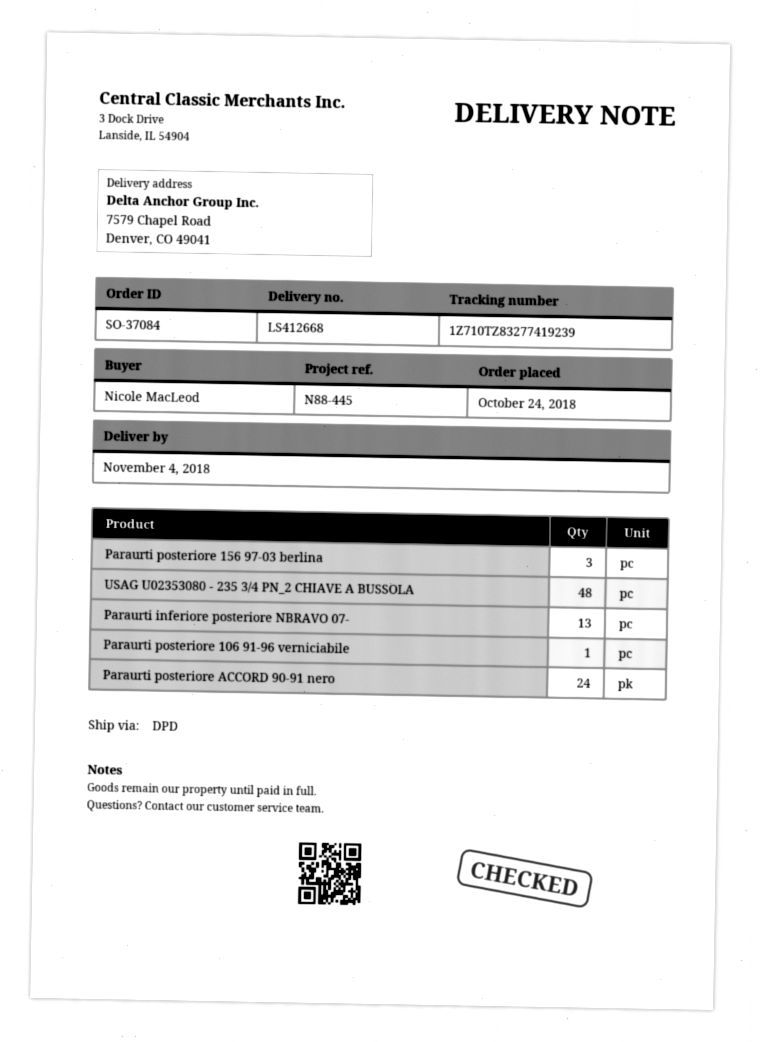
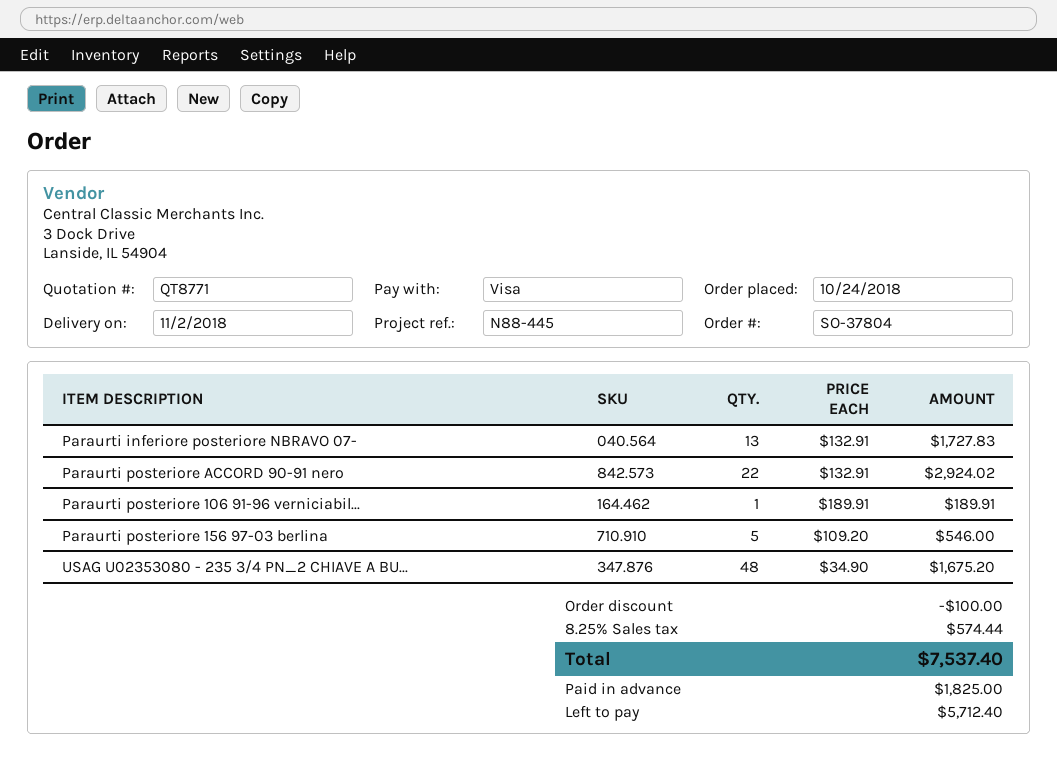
order number: SO-37084 -> SO-37804
delivery date: 2018-11-04 -> 2018-11-02
Paraurti posteriore 156 97-03 berlina: 3 -> 5
Paraurti posteriore ACCORD 90-91 nero: 24 -> 22

